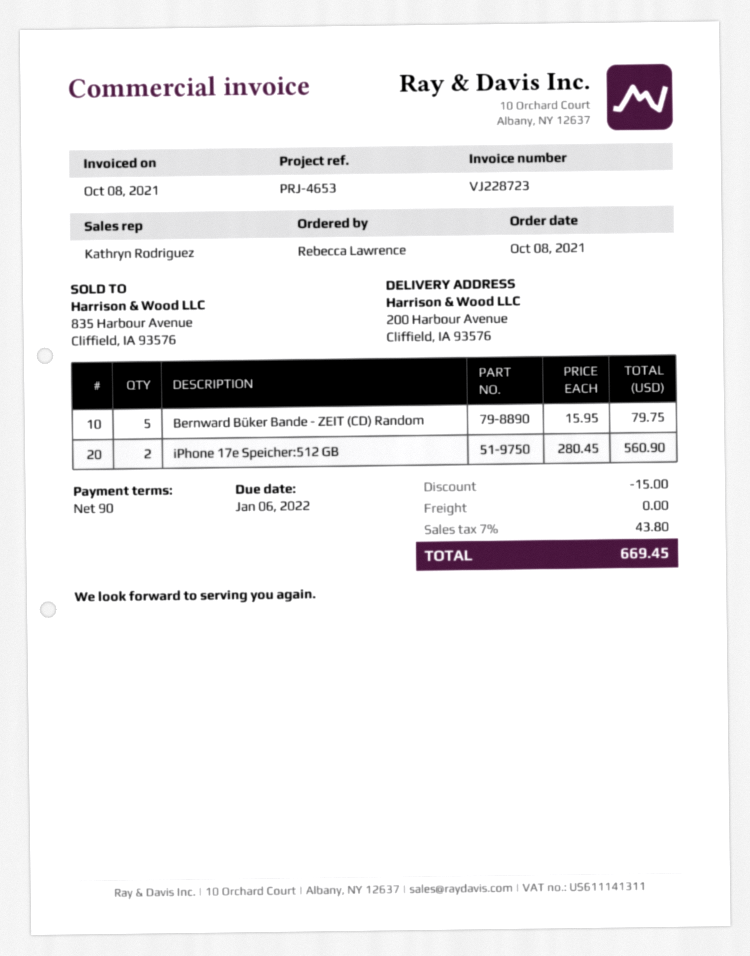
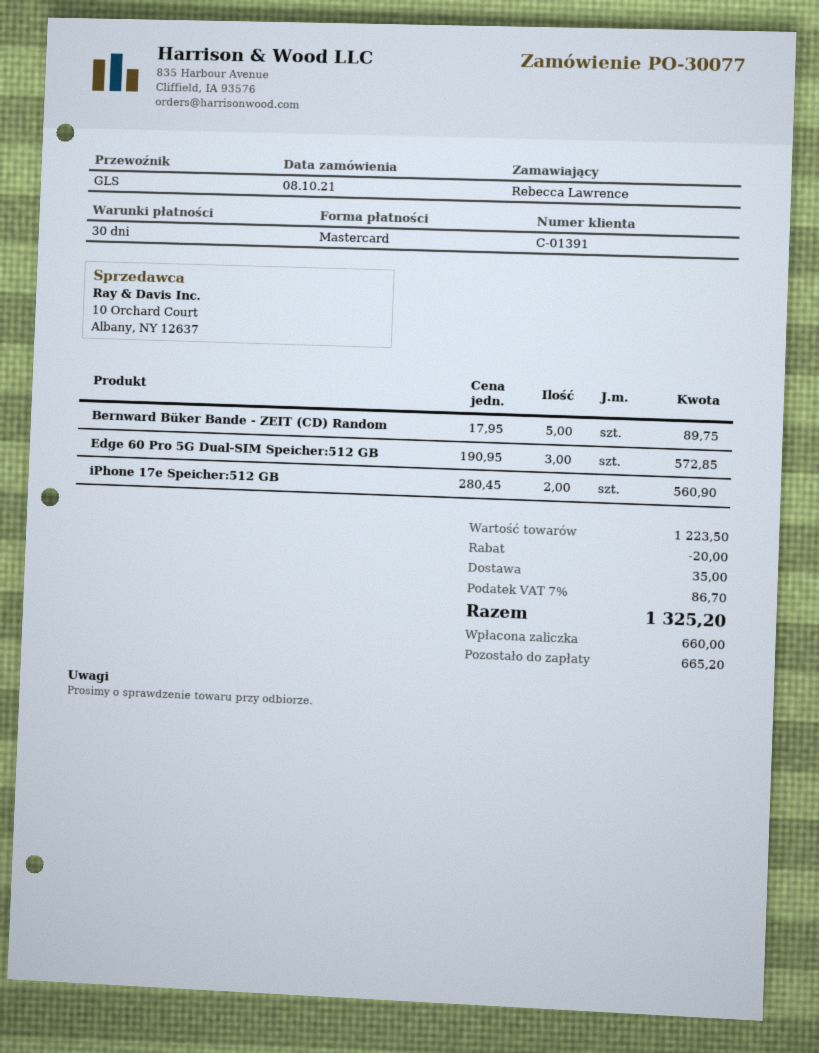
payment terms: 90 days -> 30 days
Bernward Büker Bande - ZEIT (CD) Random: 5 x 15.95 = 79.75 -> 5 x 17.95 = 89.75
Edge 60 Pro 5G Dual-SIM Speicher:512 GB: none -> 3 x 190.95 = 572.85
discount: 15.00 -> 20.00
shipping: 0.00 -> 35.00
tax: 7% = 43.80 -> 7% = 86.70
total: 669.45 -> 1325.20

